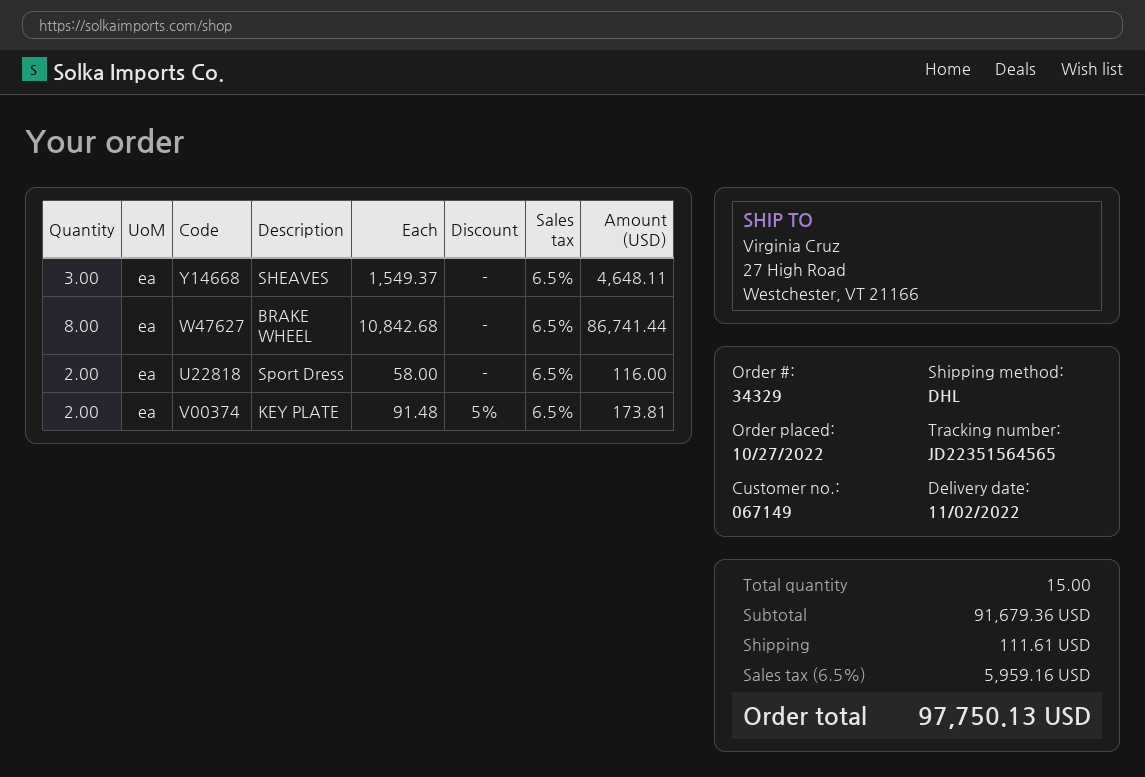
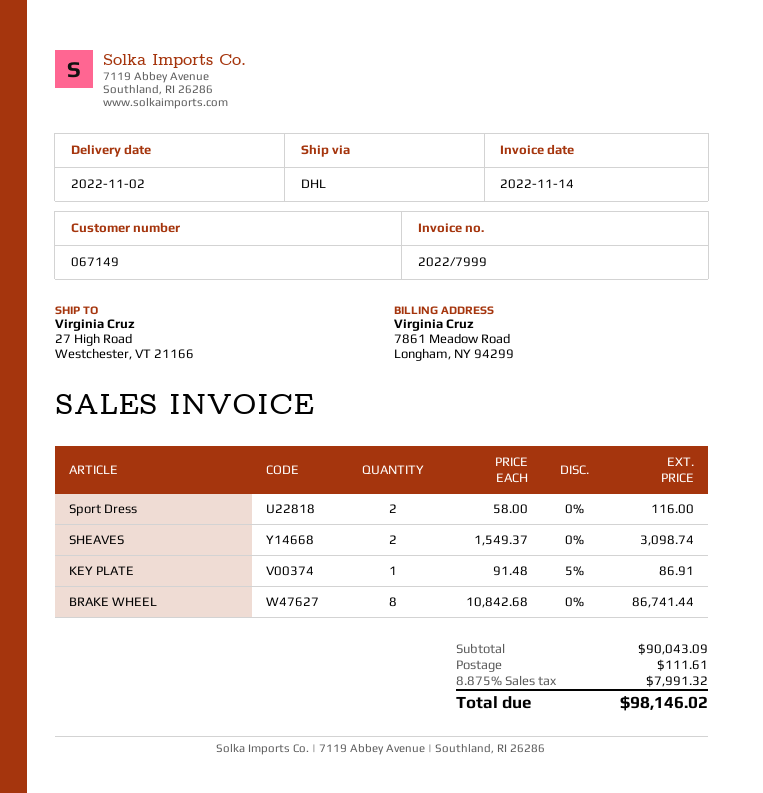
SHEAVES: 3 x 1549.37 = 4648.11 -> 2 x 1549.37 = 3098.74
KEY PLATE: 2 x 91.48 - 5% = 173.81 -> 1 x 91.48 - 5% = 86.91
subtotal: 91679.36 -> 90043.09
tax: 6.5% = 5959.16 -> 8.875% = 7991.32
total: 97750.13 -> 98146.02

